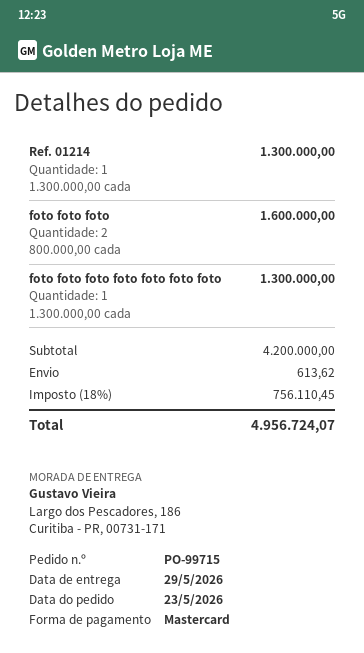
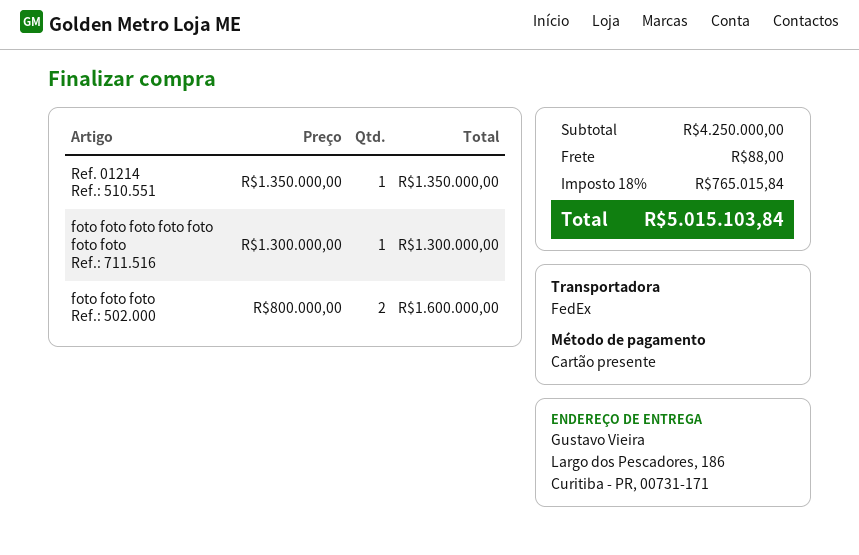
payment method: Mastercard -> gift card
Ref. 01214: 1 x 1300000.00 = 1300000.00 -> 1 x 1350000.00 = 1350000.00
subtotal: 4200000.00 -> 4250000.00
shipping: 613.62 -> 88.00
tax: 18% = 756110.45 -> 18% = 765015.84
total: 4956724.07 -> 5015103.84

